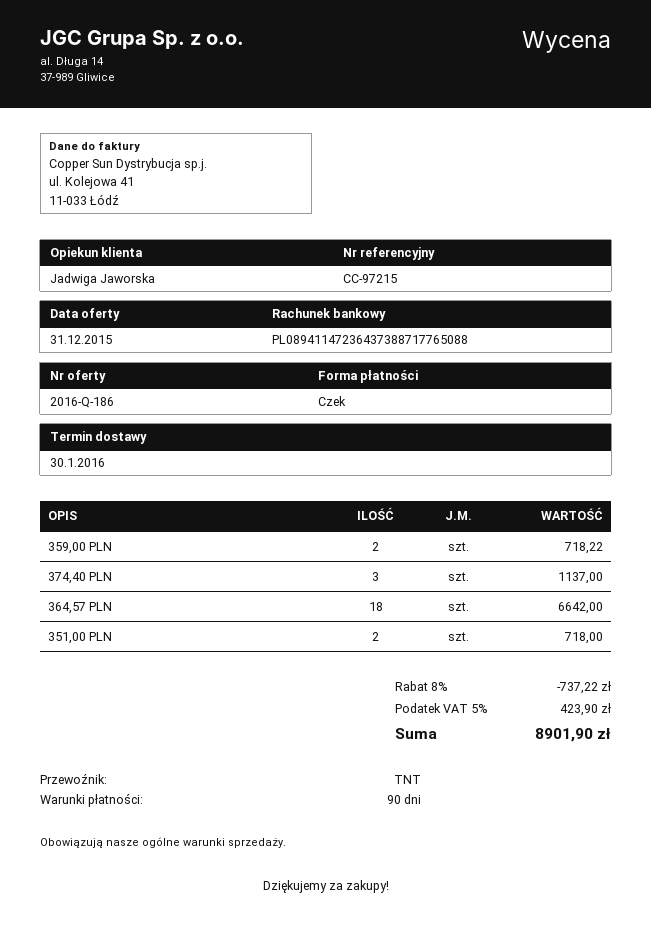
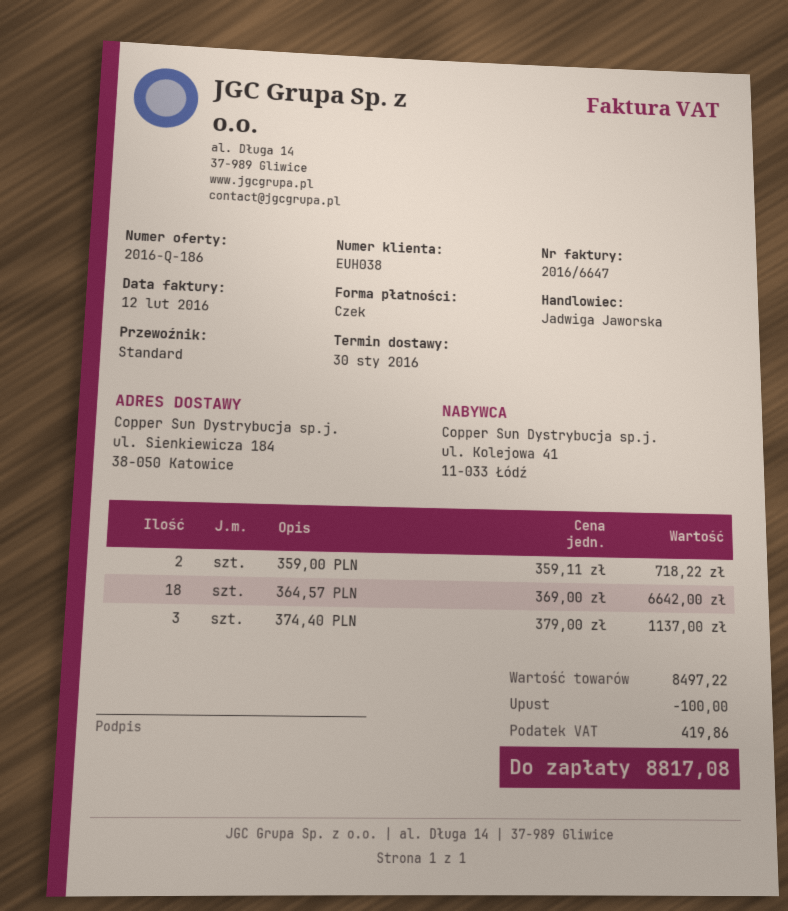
shipping method: TNT -> standard
351,00 PLN: 2 for 718.00 -> none
discount: 737.22 -> 100.00
tax: 423.90 -> 419.86
total: 8901.90 -> 8817.08

